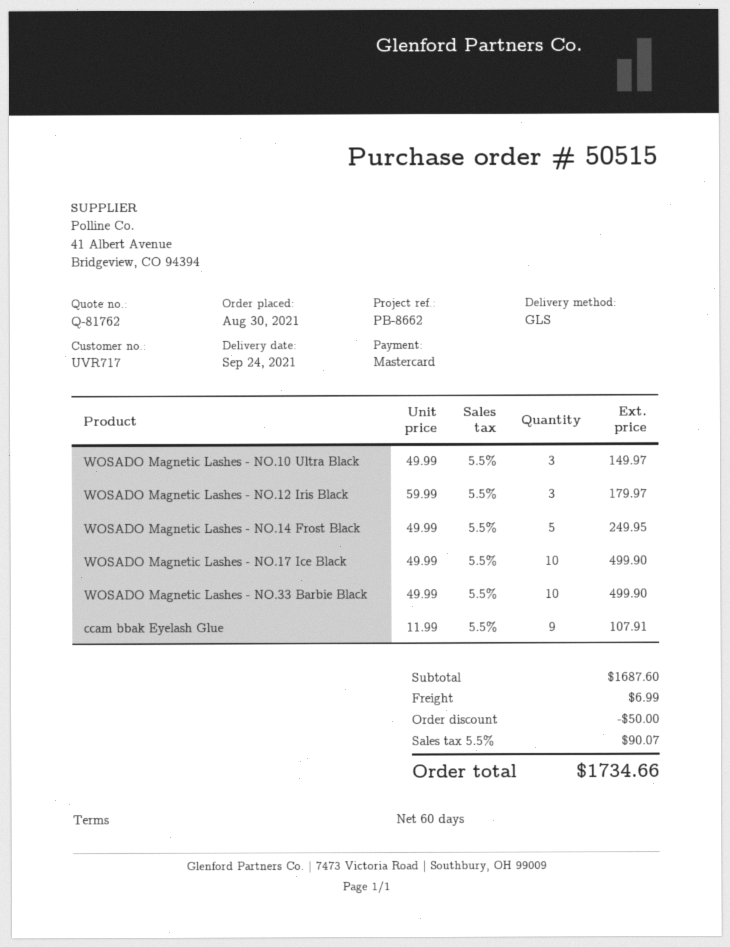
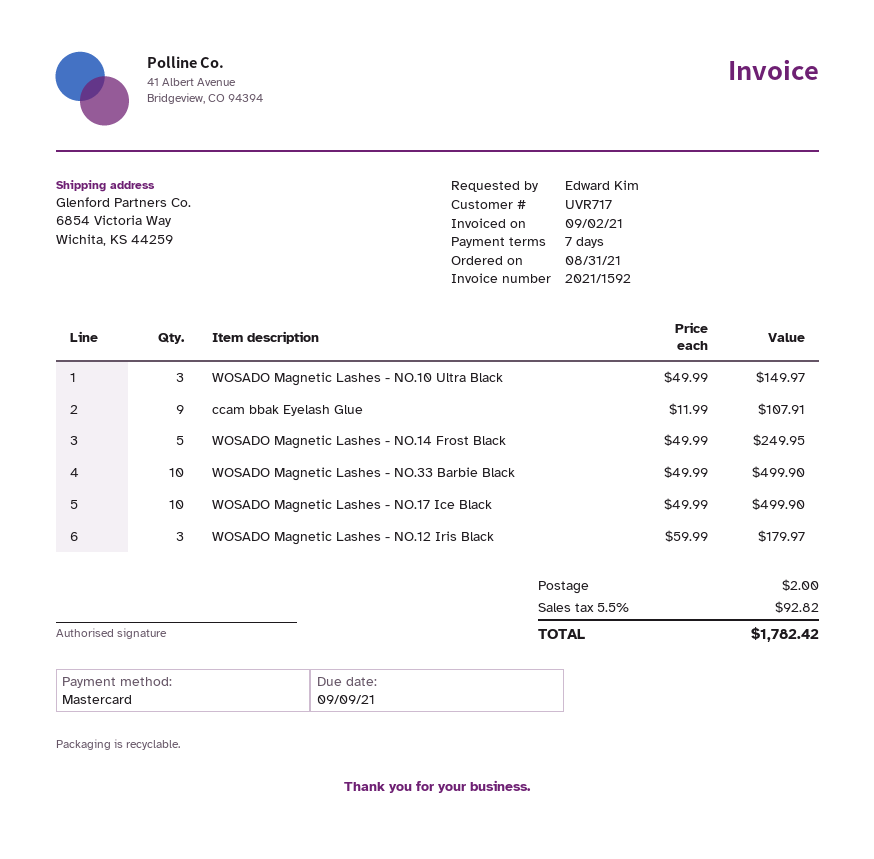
order date: 2021-08-30 -> 2021-08-31
payment terms: 60 days -> 7 days
discount: 50.00 -> none
shipping: 6.99 -> 2.00
tax: 5.5% = 90.07 -> 5.5% = 92.82
total: 1734.66 -> 1782.42

